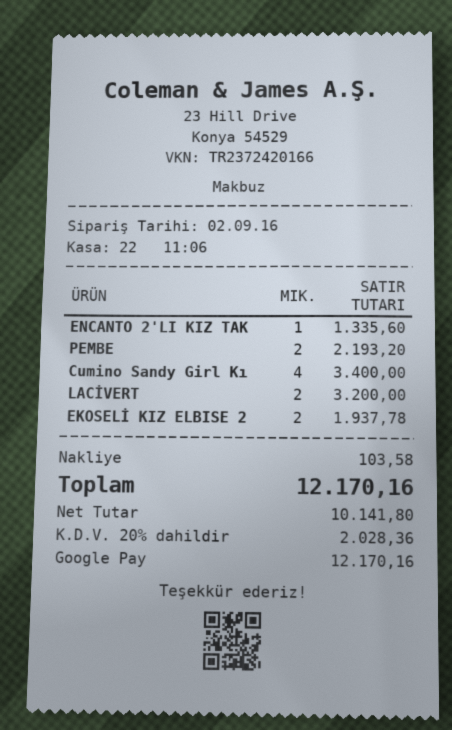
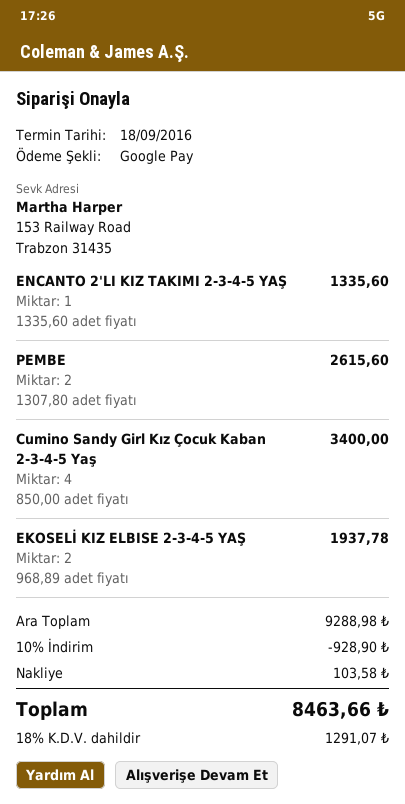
PEMBE: 2 for 2193.20 -> 2 for 2615.60
LACİVERT: 2 for 3200.00 -> none
discount: none -> 10% = 928.90
tax: 20% = 2028.36 -> 18% = 1291.07
total: 12170.16 -> 8463.66

